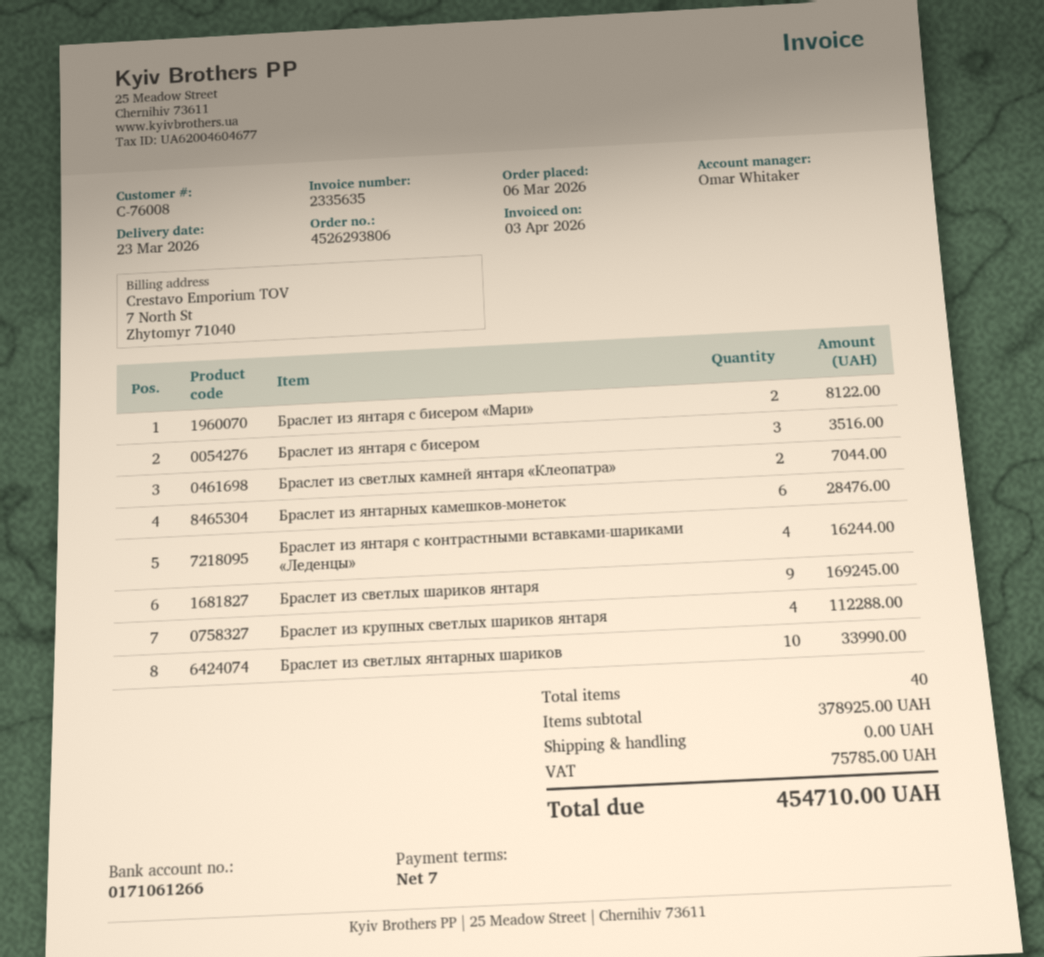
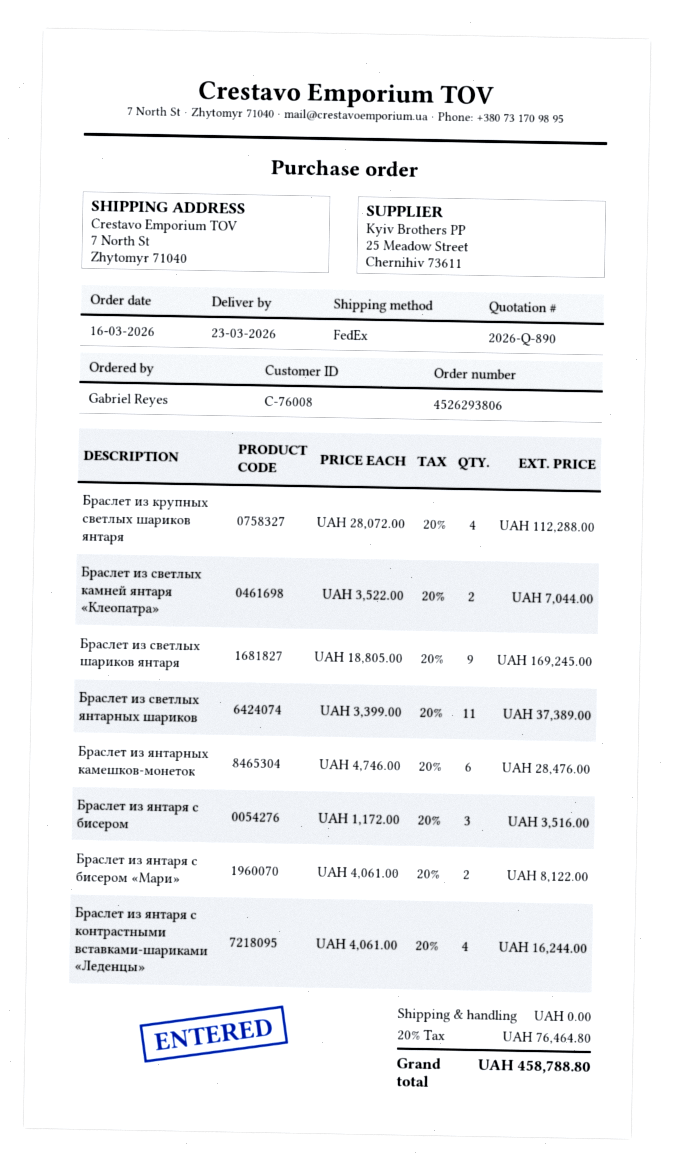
order date: 2026-03-06 -> 2026-03-16
Браслет из светлых янтарных шариков: 10 for 33990.00 -> 11 for 37389.00
tax: 75785.00 -> 76464.80
total: 454710.00 -> 458788.80

